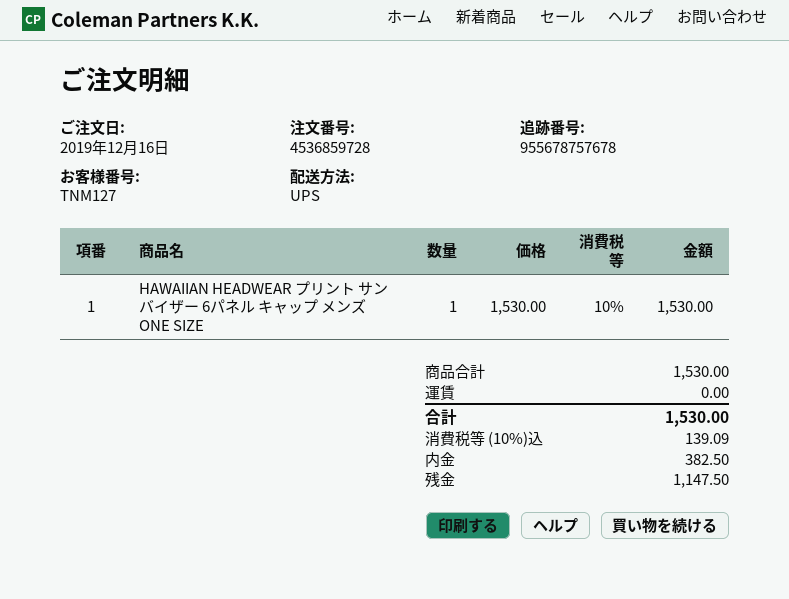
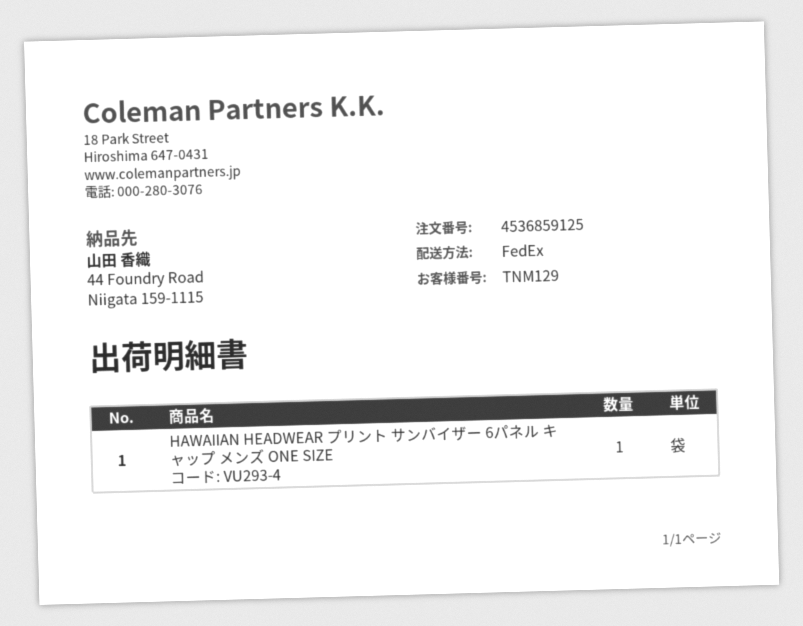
order number: 4536859728 -> 4536859125
customer number: TNM127 -> TNM129
shipping method: UPS -> FedEx

